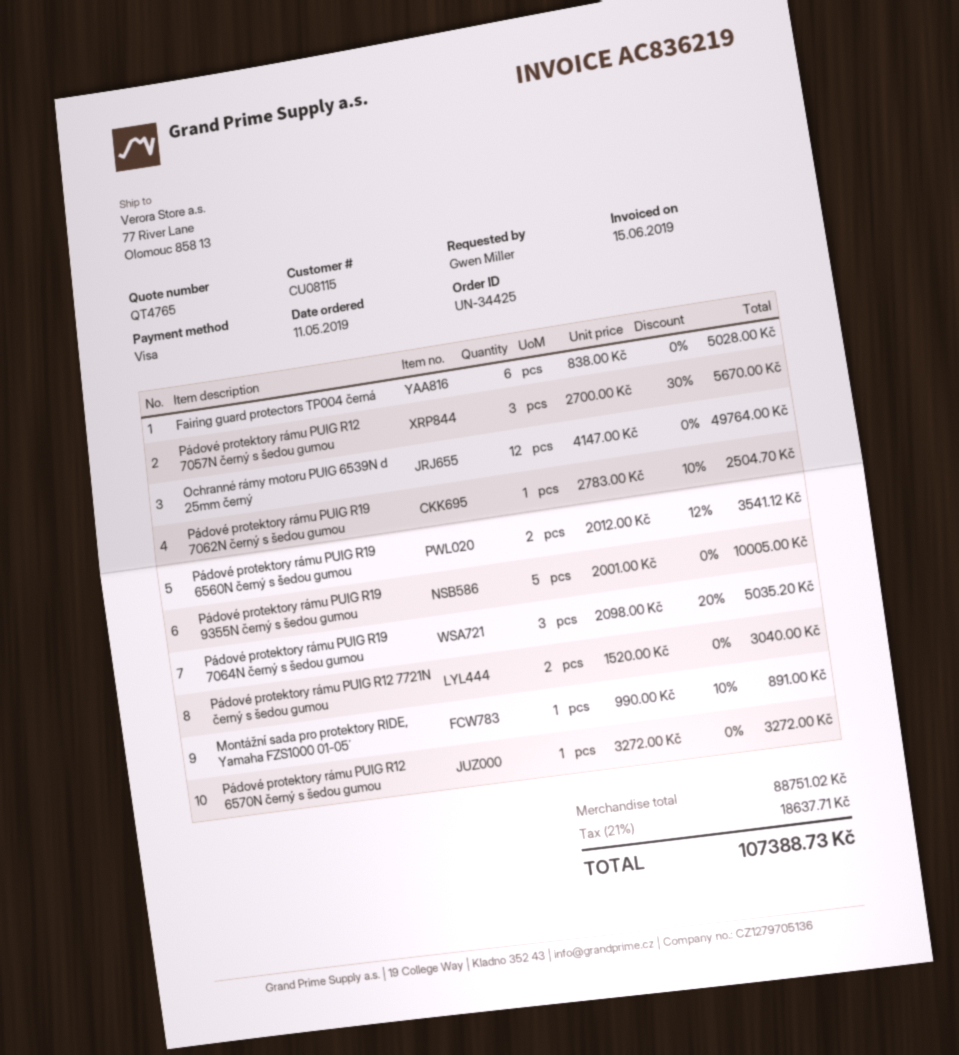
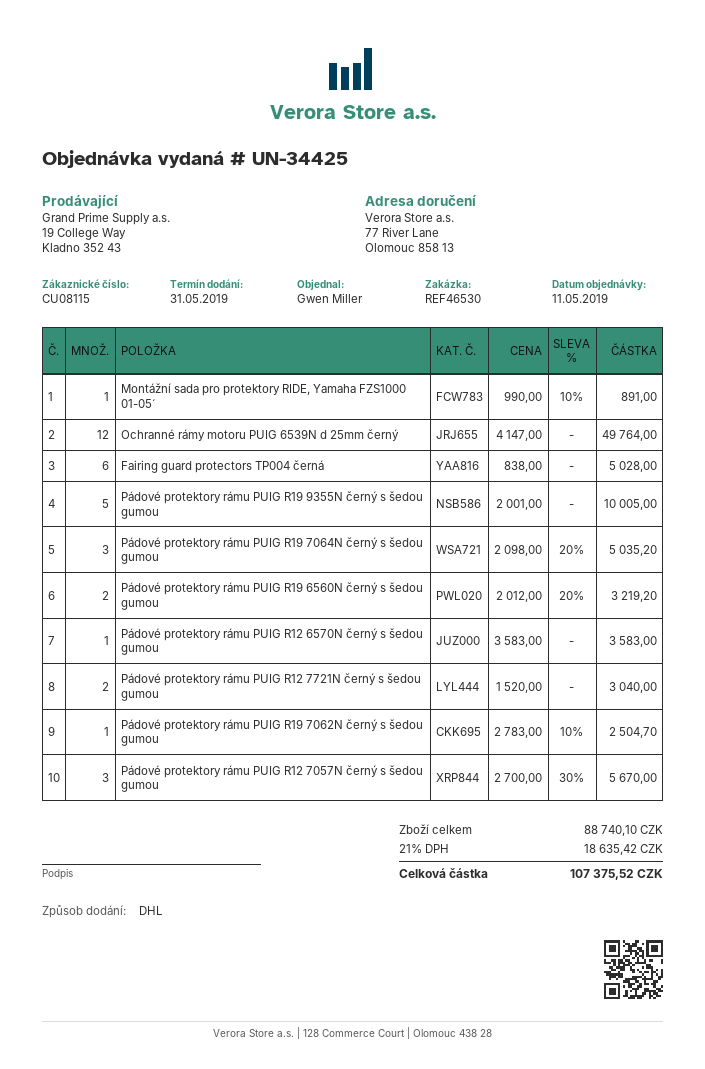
Pádové protektory rámu PUIG R19 6560N černý s šedou gumou: 2 x 2012.00 - 12% = 3541.12 -> 2 x 2012.00 - 20% = 3219.20
Pádové protektory rámu PUIG R12 6570N černý s šedou gumou: 1 x 3272.00 = 3272.00 -> 1 x 3583.00 = 3583.00
subtotal: 88751.02 -> 88740.10
tax: 21% = 18637.71 -> 21% = 18635.42
total: 107388.73 -> 107375.52

